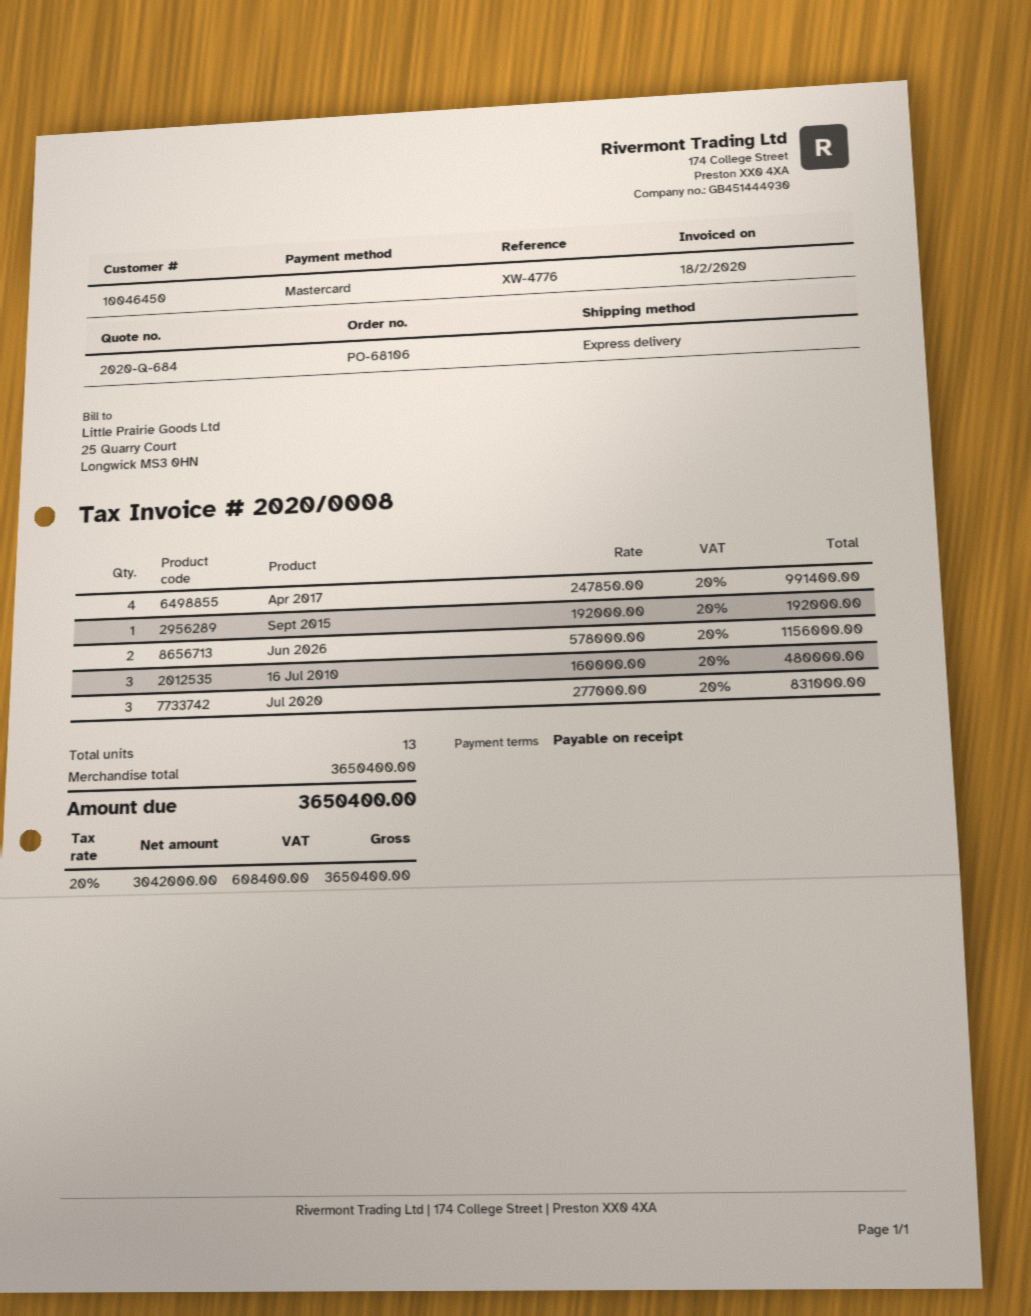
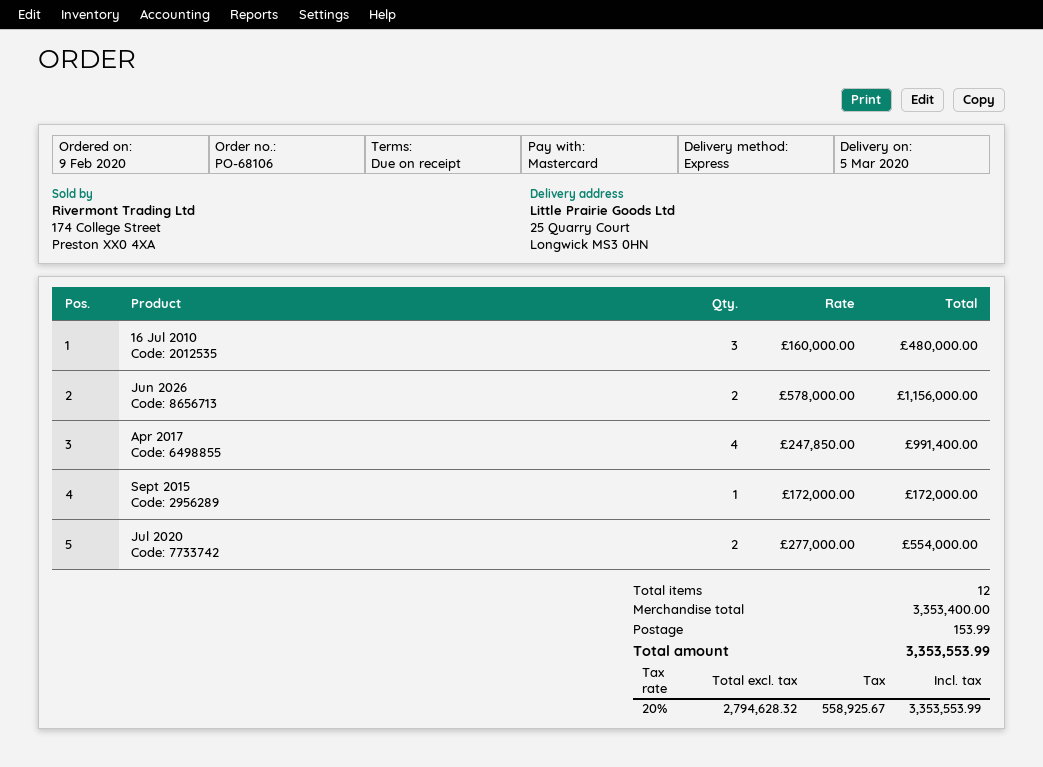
Sept 2015: 1 x 192000.00 = 192000.00 -> 1 x 172000.00 = 172000.00
Jul 2020: 3 x 277000.00 = 831000.00 -> 2 x 277000.00 = 554000.00
total quantity: 13 -> 12
subtotal: 3650400.00 -> 3353400.00
shipping: none -> 153.99
net: 3042000.00 -> 2794628.32
tax: 20% = 608400.00 -> 20% = 558925.67
total: 3650400.00 -> 3353553.99

